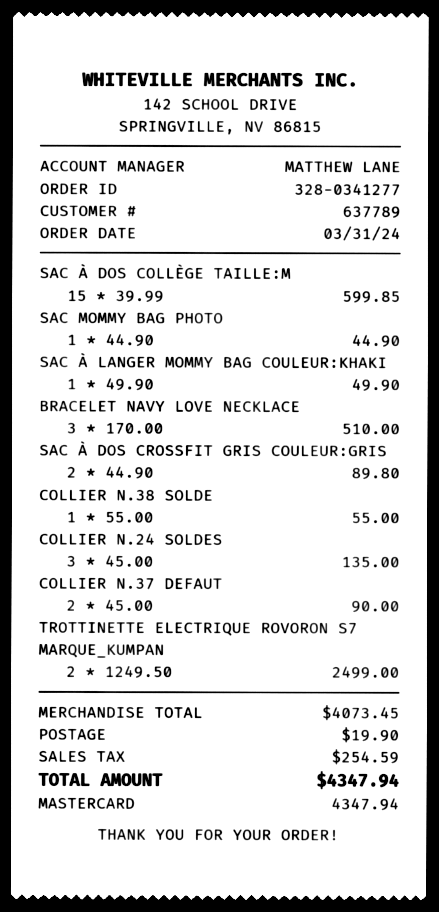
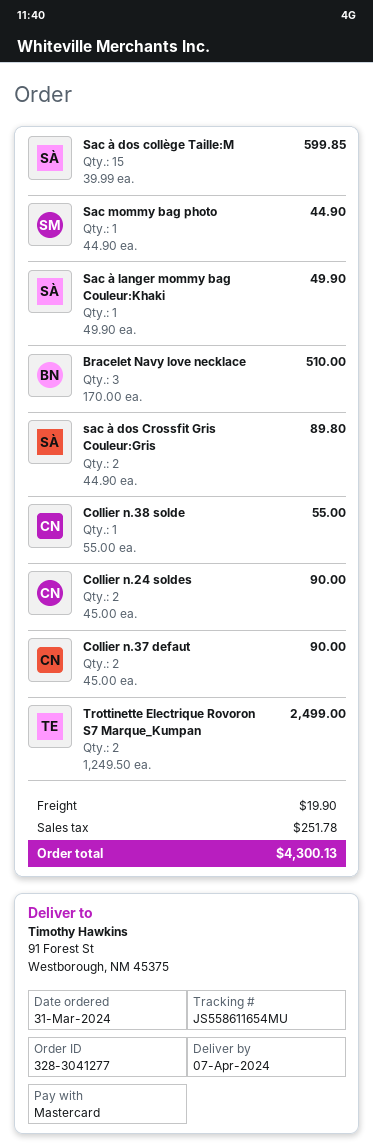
order number: 328-0341277 -> 328-3041277
COLLIER N.24 SOLDES: 3 x 45.00 = 135.00 -> 2 x 45.00 = 90.00
tax: 254.59 -> 251.78
total: 4347.94 -> 4300.13

